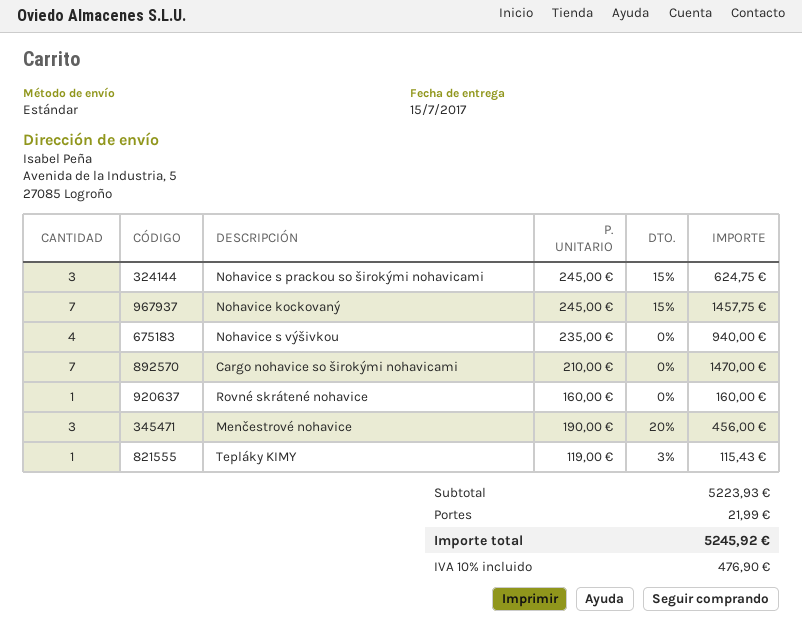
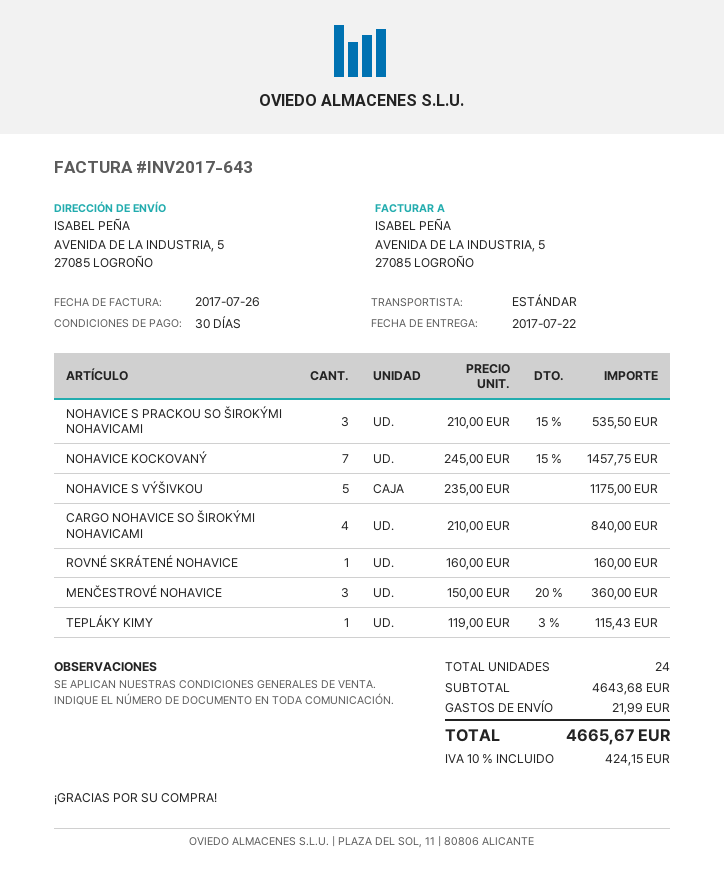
delivery date: 2017-07-15 -> 2017-07-22
Nohavice s prackou so širokými nohavicami: 3 x 245.00 - 15% = 624.75 -> 3 x 210.00 - 15% = 535.50
Nohavice s výšivkou: 4 x 235.00 = 940.00 -> 5 x 235.00 = 1175.00
Cargo nohavice so širokými nohavicami: 7 x 210.00 = 1470.00 -> 4 x 210.00 = 840.00
Menčestrové nohavice: 3 x 190.00 - 20% = 456.00 -> 3 x 150.00 - 20% = 360.00
subtotal: 5223.93 -> 4643.68
tax: 10% = 476.90 -> 10% = 424.15
total: 5245.92 -> 4665.67

